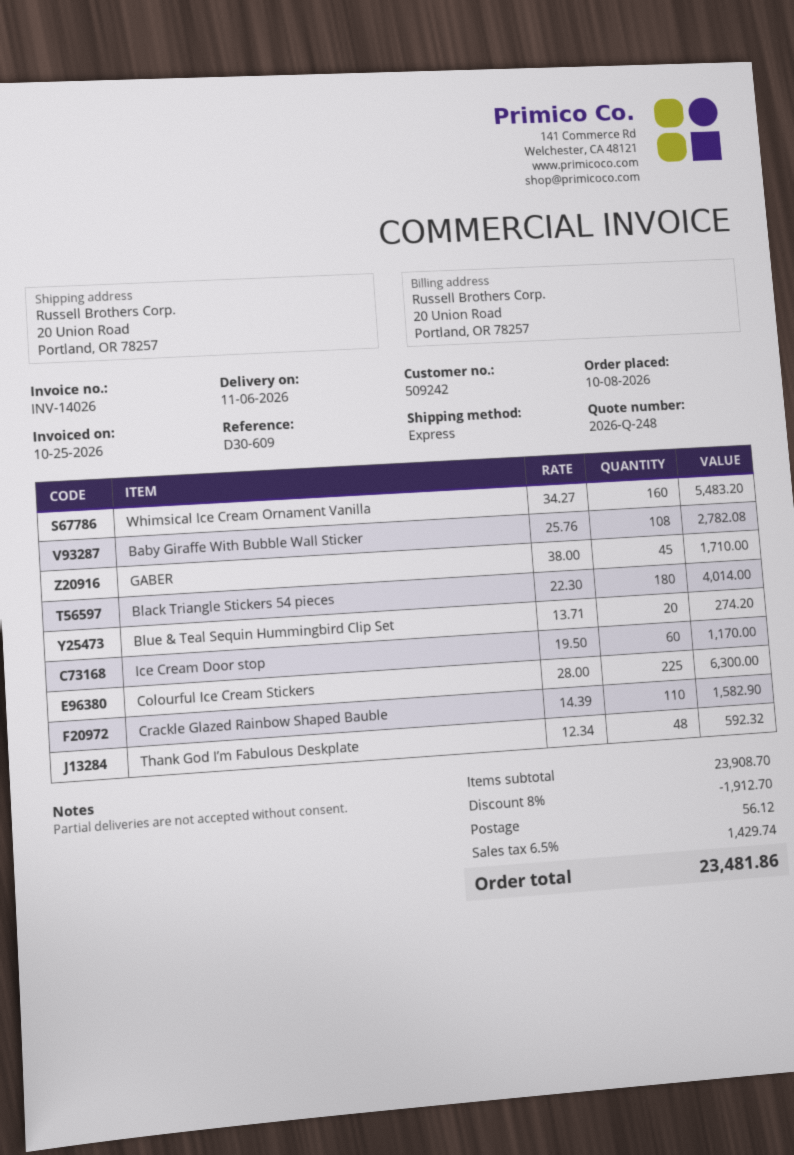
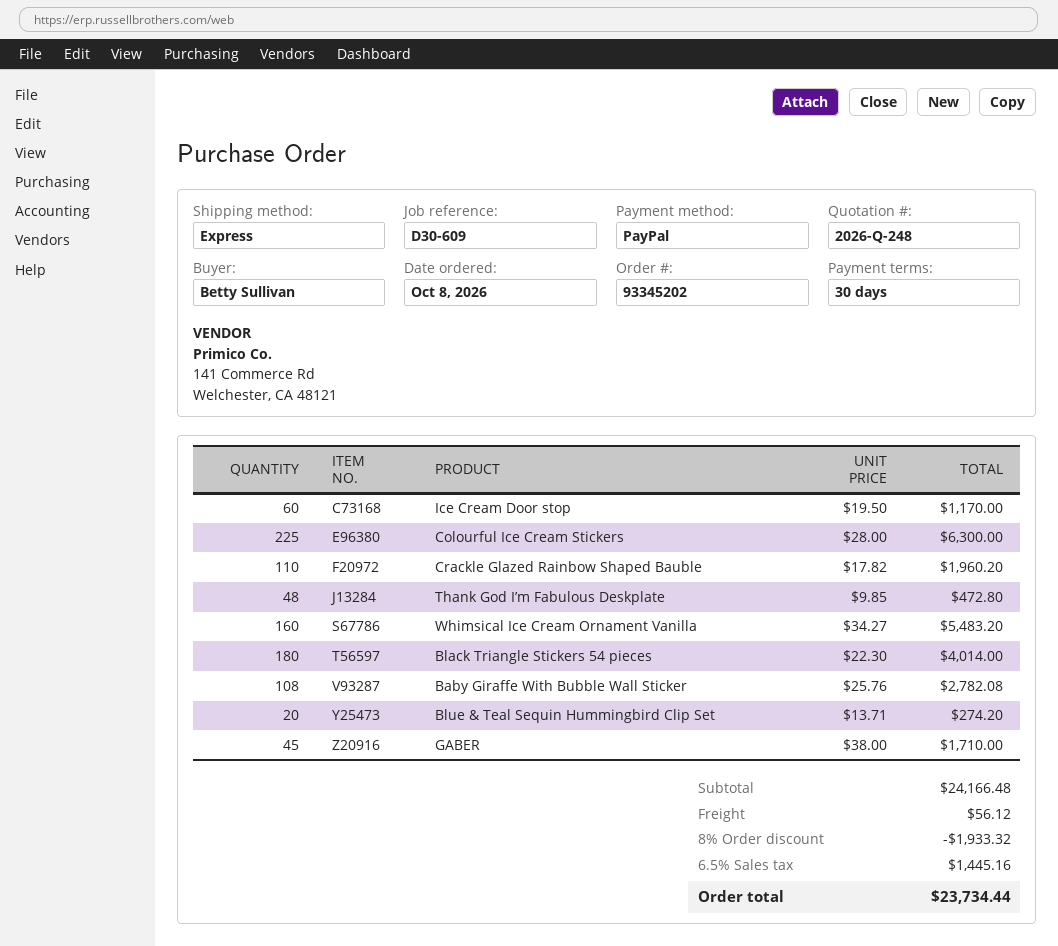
Crackle Glazed Rainbow Shaped Bauble: 110 x 14.39 = 1582.90 -> 110 x 17.82 = 1960.20
Thank God I’m Fabulous Deskplate: 48 x 12.34 = 592.32 -> 48 x 9.85 = 472.80
subtotal: 23908.70 -> 24166.48
discount: 8% = 1912.70 -> 8% = 1933.32
tax: 6.5% = 1429.74 -> 6.5% = 1445.16
total: 23481.86 -> 23734.44

